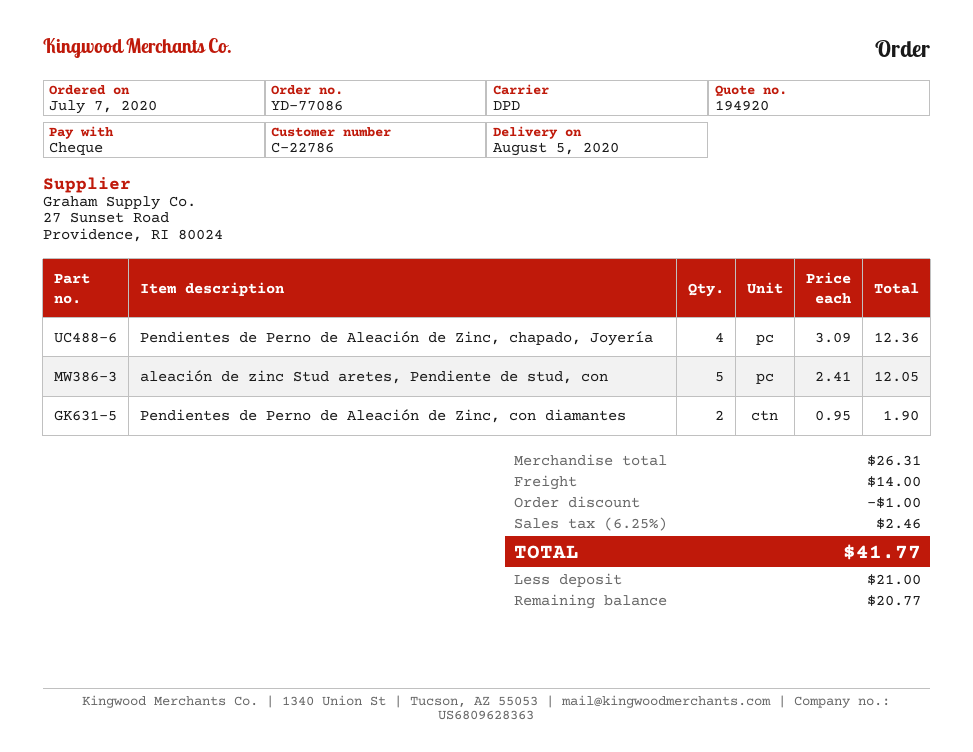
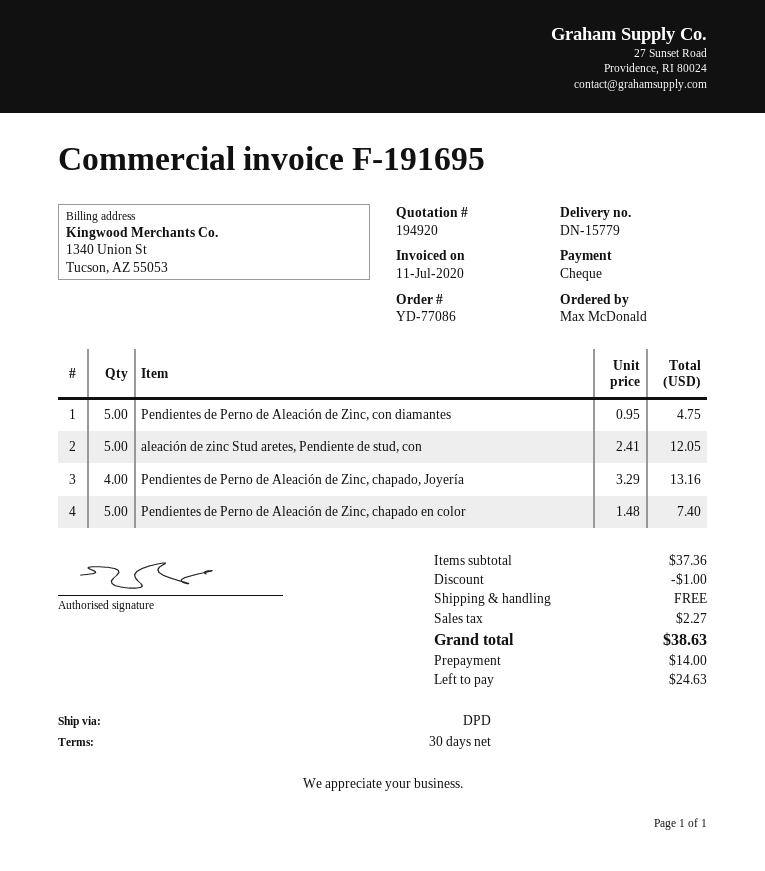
Pendientes de Perno de Aleación de Zinc, chapado, Joyería: 4 x 3.09 = 12.36 -> 4 x 3.29 = 13.16
Pendientes de Perno de Aleación de Zinc, con diamantes: 2 x 0.95 = 1.90 -> 5 x 0.95 = 4.75
Pendientes de Perno de Aleación de Zinc, chapado en color: none -> 5 x 1.48 = 7.40
subtotal: 26.31 -> 37.36
shipping: 14.00 -> 0.00
tax: 2.46 -> 2.27
total: 41.77 -> 38.63
deposit: 21.00 -> 14.00
balance: 20.77 -> 24.63

